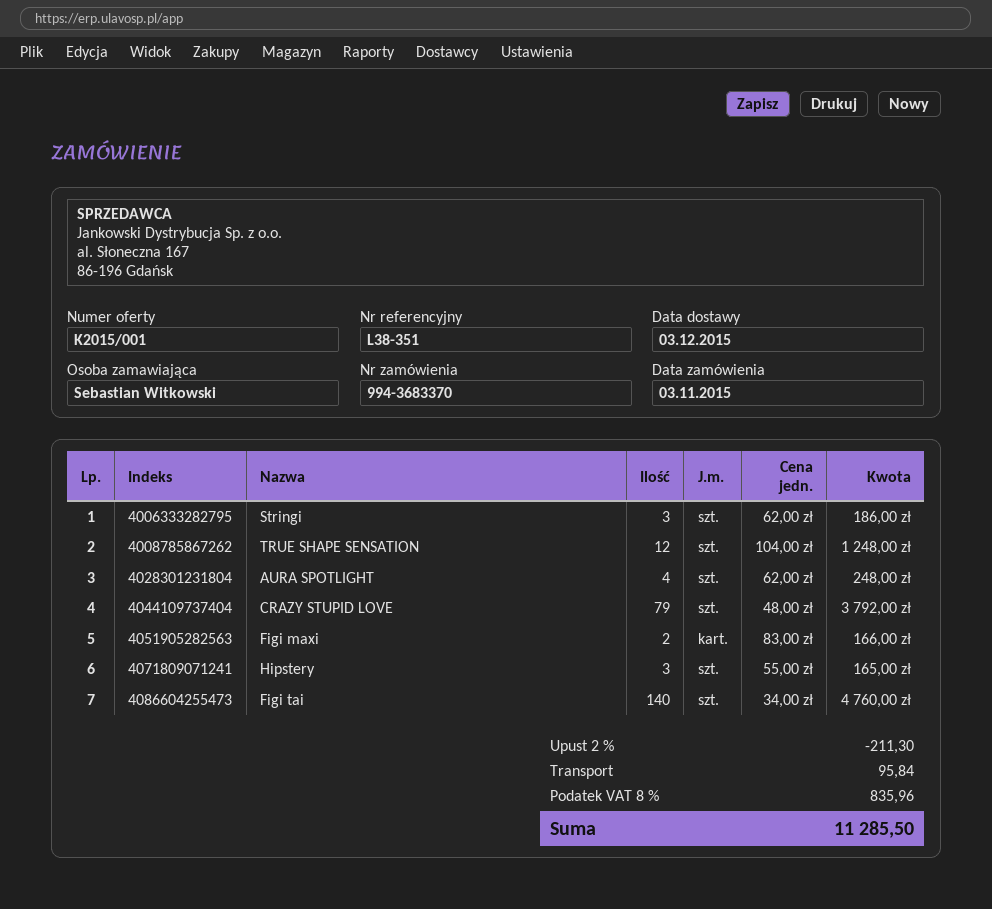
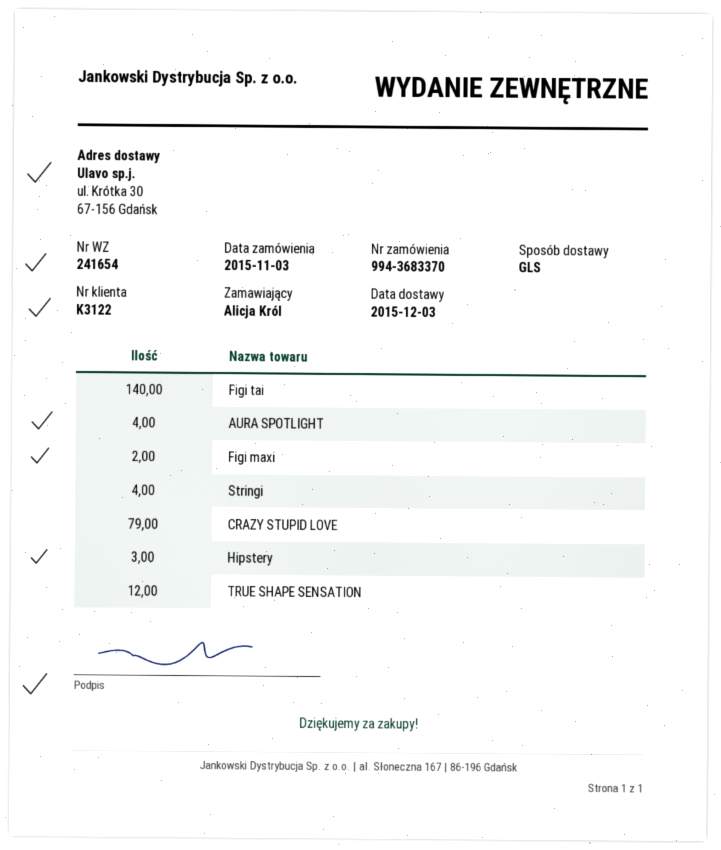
ordered by: Sebastian Witkowski -> Alicja Król
Stringi: 3 -> 4

